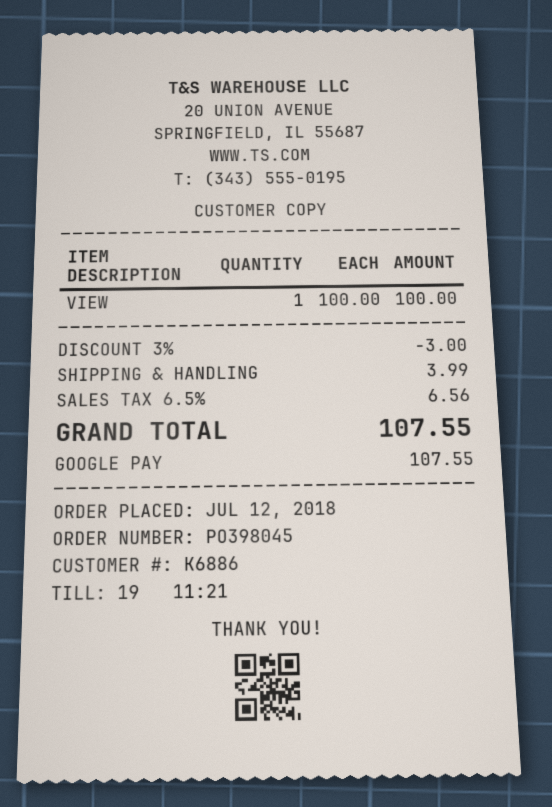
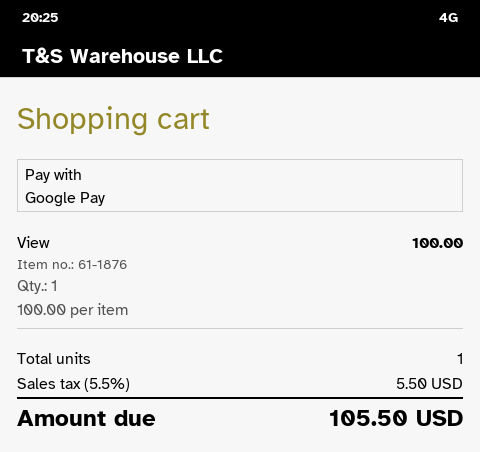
discount: 3% = 3.00 -> none
shipping: 3.99 -> none
tax: 6.5% = 6.56 -> 5.5% = 5.50
total: 107.55 -> 105.50

